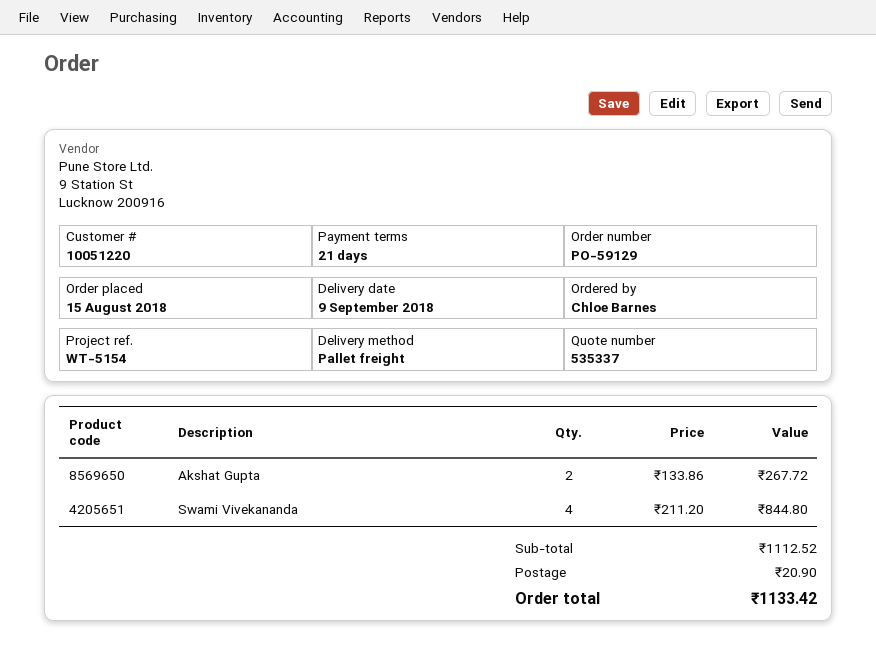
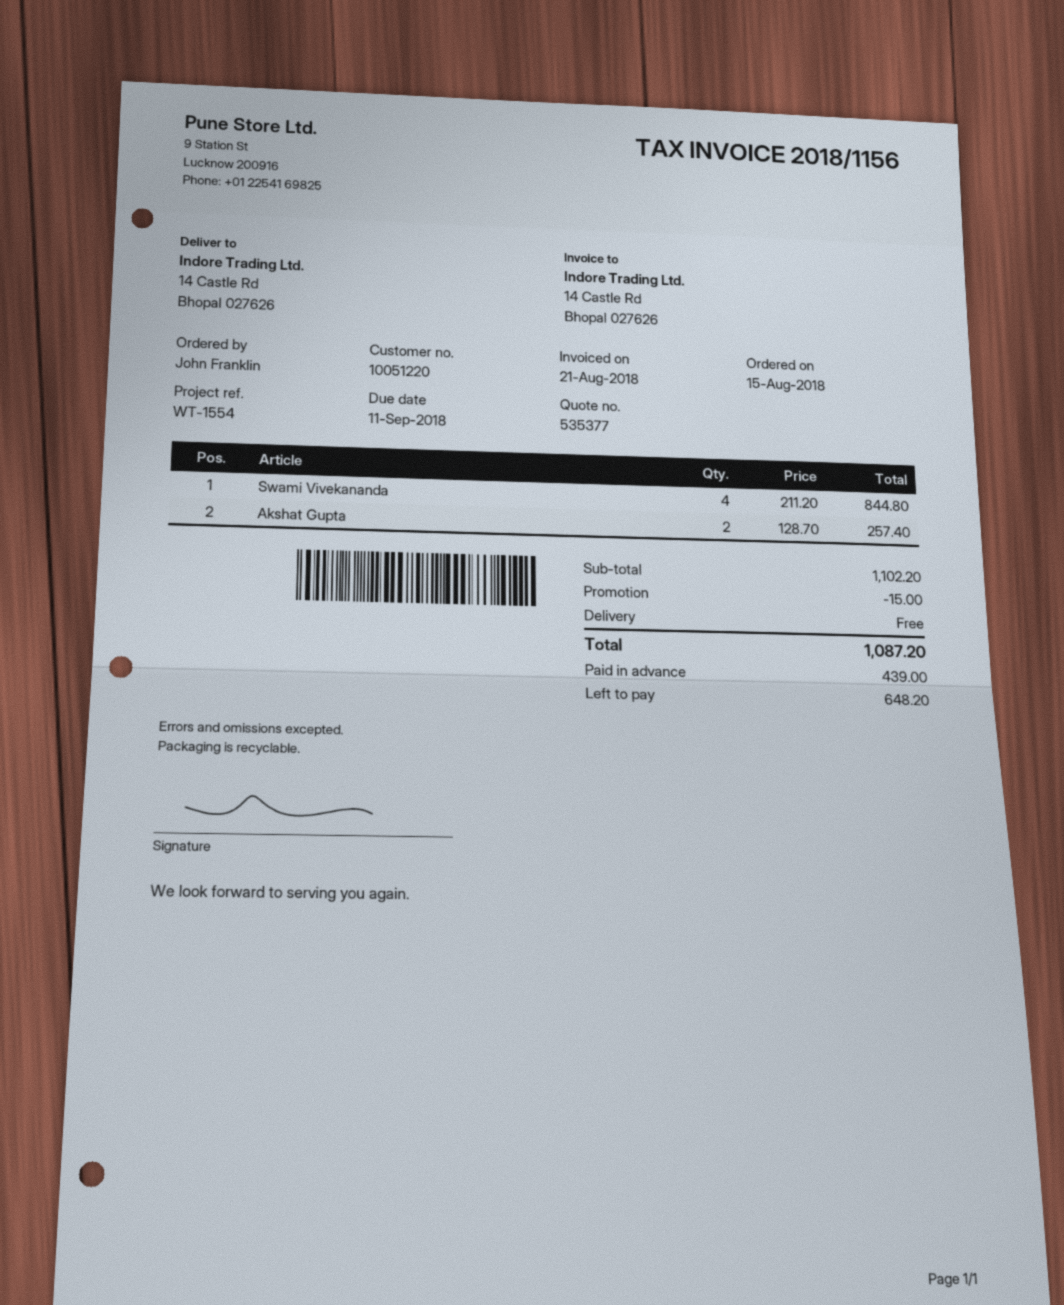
quote number: 535337 -> 535377
reference: WT-5154 -> WT-1554
ordered by: Chloe Barnes -> John Franklin
Akshat Gupta: 2 x 133.86 = 267.72 -> 2 x 128.70 = 257.40
subtotal: 1112.52 -> 1102.20
discount: none -> 15.00
shipping: 20.90 -> 0.00
total: 1133.42 -> 1087.20

